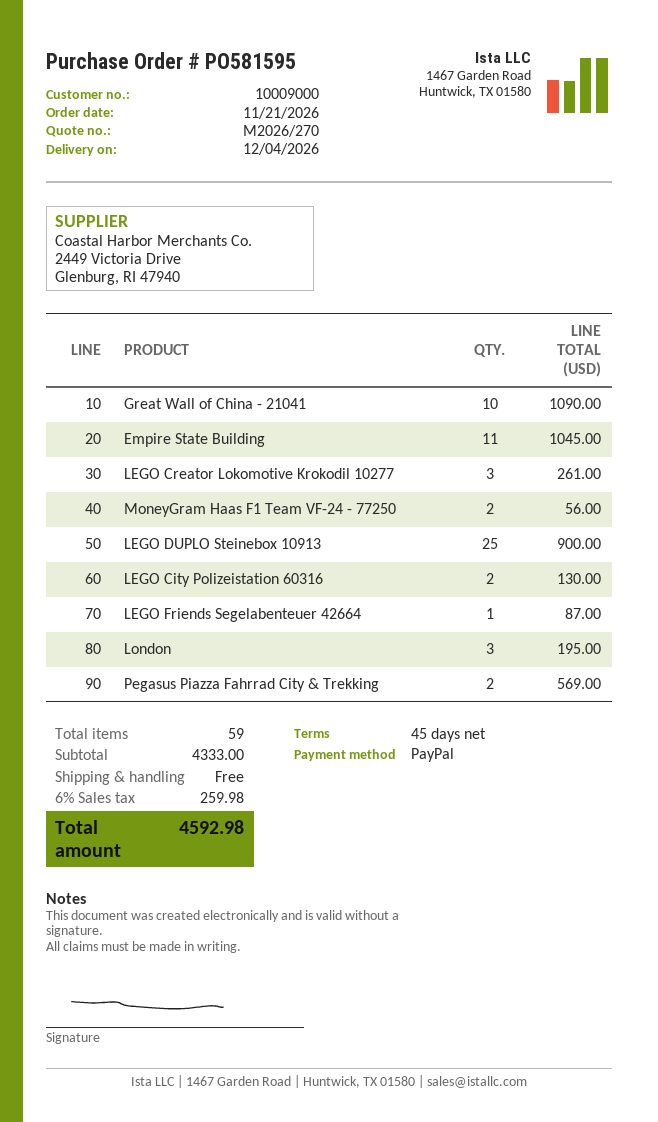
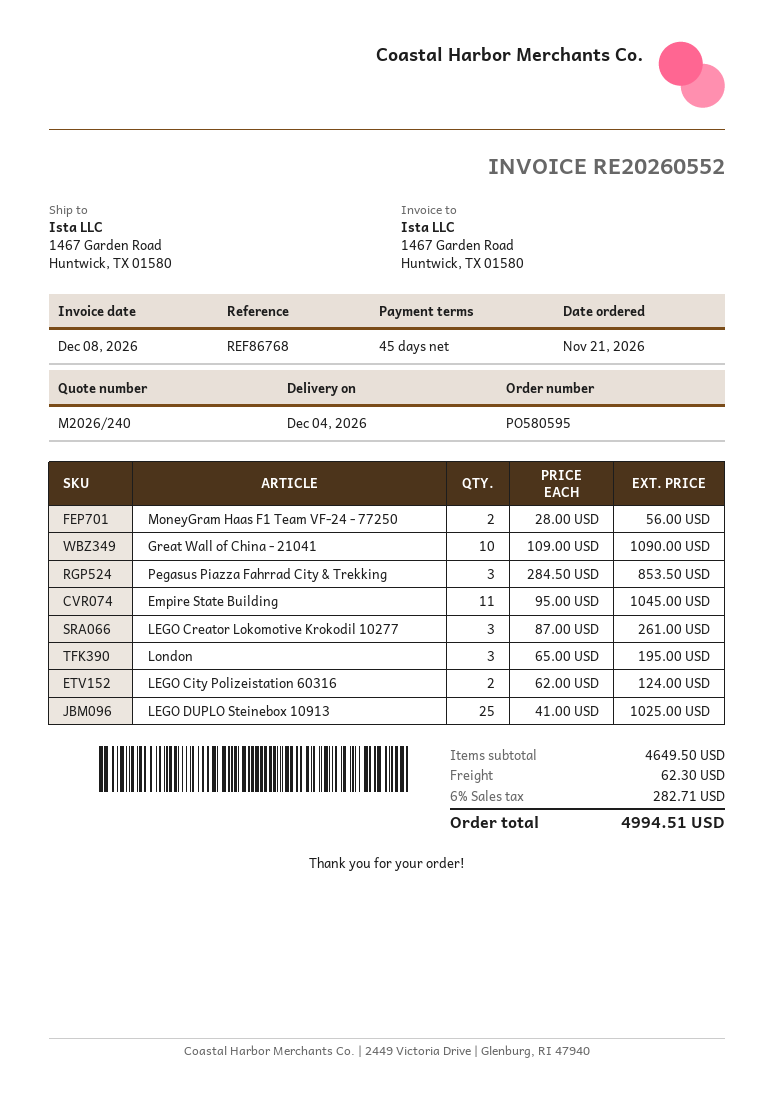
quote number: M2026/270 -> M2026/240
order number: PO581595 -> PO580595
LEGO DUPLO Steinebox 10913: 25 for 900.00 -> 25 for 1025.00
LEGO City Polizeistation 60316: 2 for 130.00 -> 2 for 124.00
LEGO Friends Segelabenteuer 42664: 1 for 87.00 -> none
Pegasus Piazza Fahrrad City & Trekking: 2 for 569.00 -> 3 for 853.50
subtotal: 4333.00 -> 4649.50
shipping: 0.00 -> 62.30
tax: 6% = 259.98 -> 6% = 282.71
total: 4592.98 -> 4994.51

